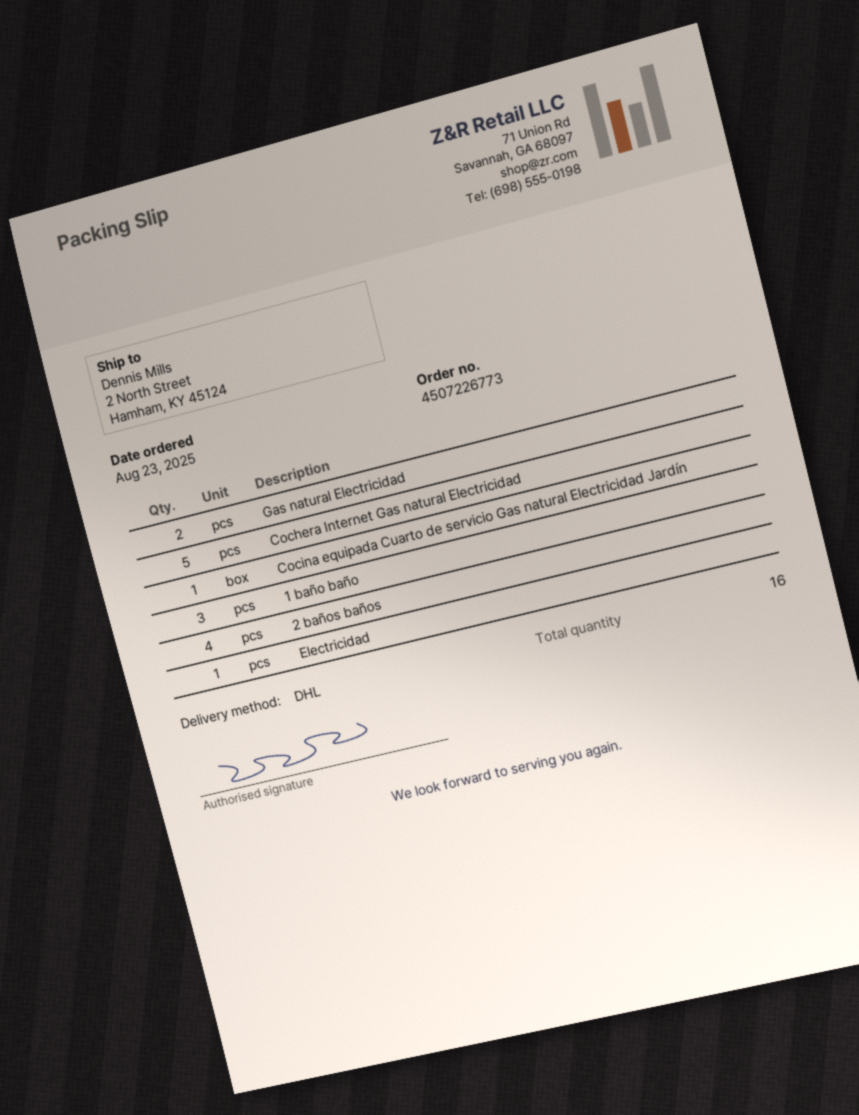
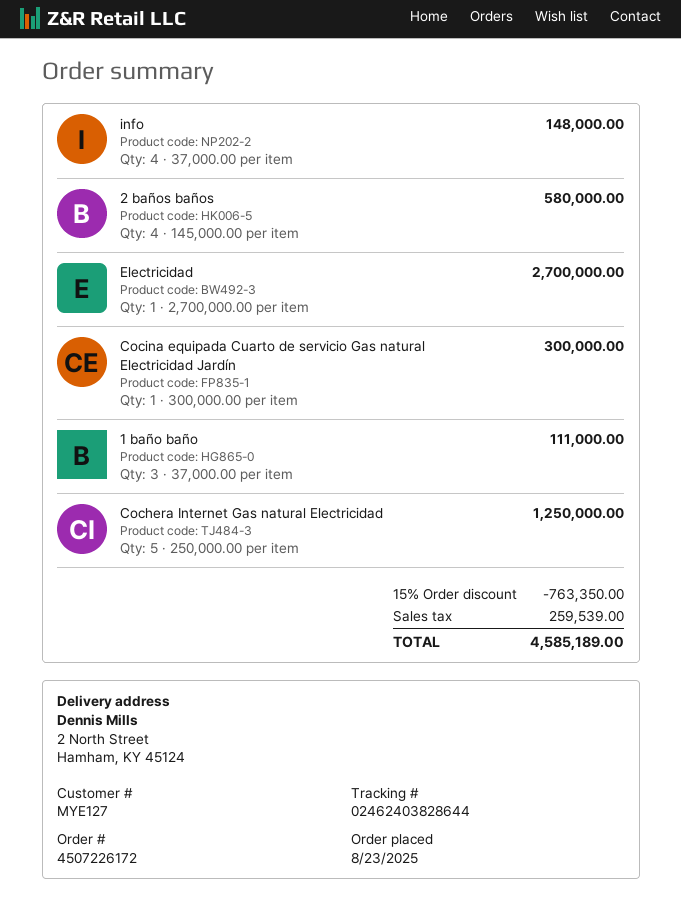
order number: 4507226773 -> 4507226172
Gas natural Electricidad: 2 -> none
info: none -> 4

